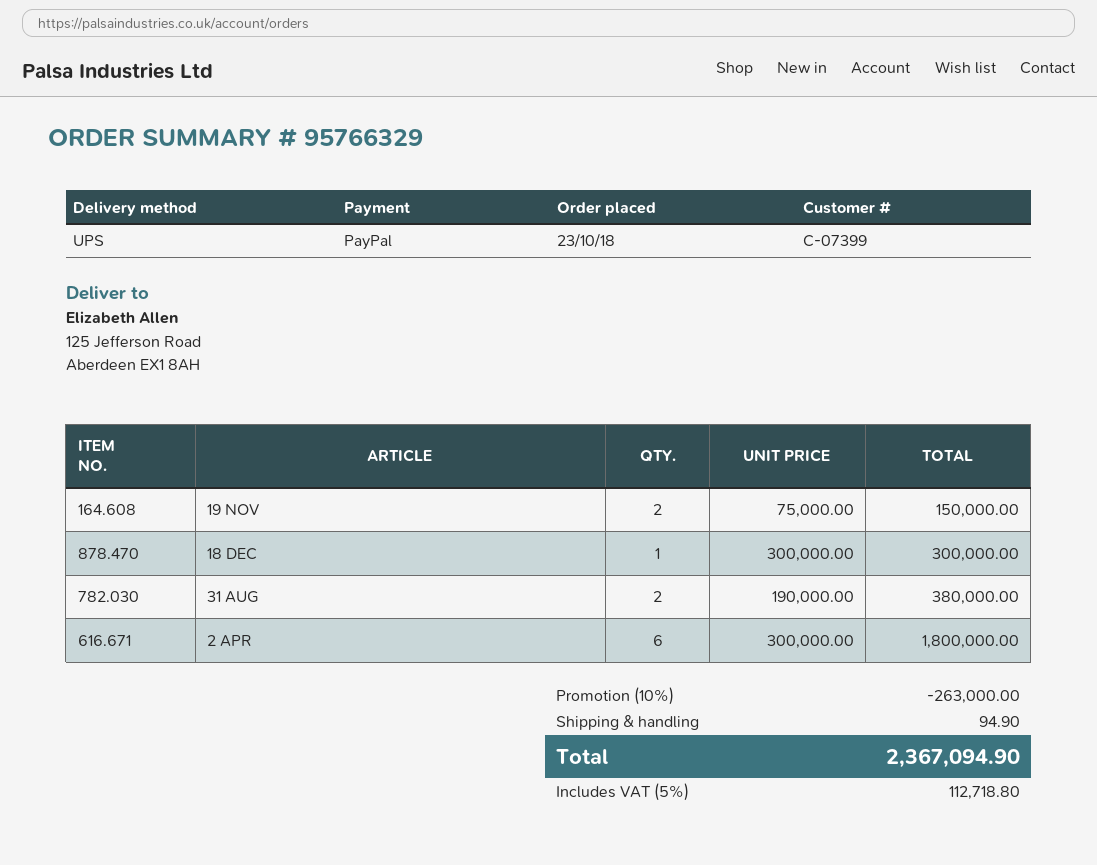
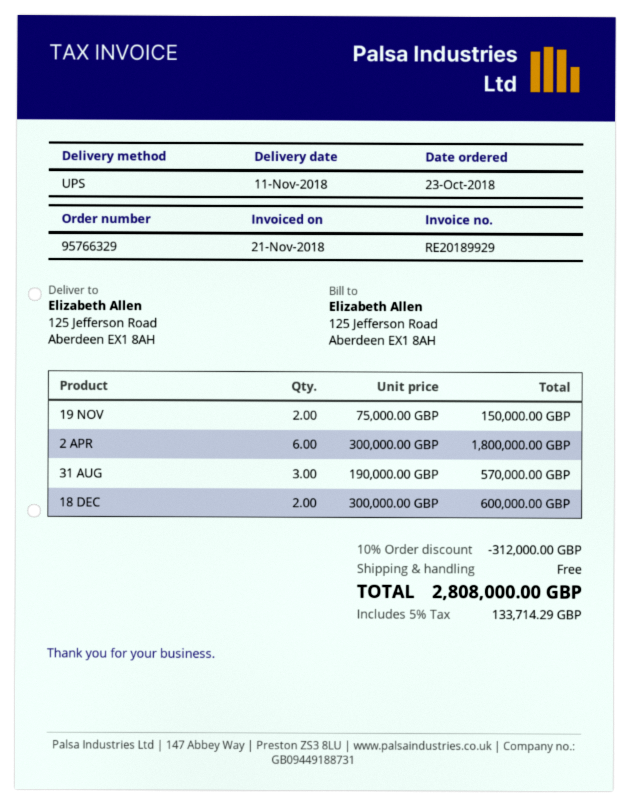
18 DEC: 1 x 300000.00 = 300000.00 -> 2 x 300000.00 = 600000.00
31 AUG: 2 x 190000.00 = 380000.00 -> 3 x 190000.00 = 570000.00
discount: 10% = 263000.00 -> 10% = 312000.00
shipping: 94.90 -> 0.00
tax: 5% = 112718.80 -> 5% = 133714.29
total: 2367094.90 -> 2808000.00

